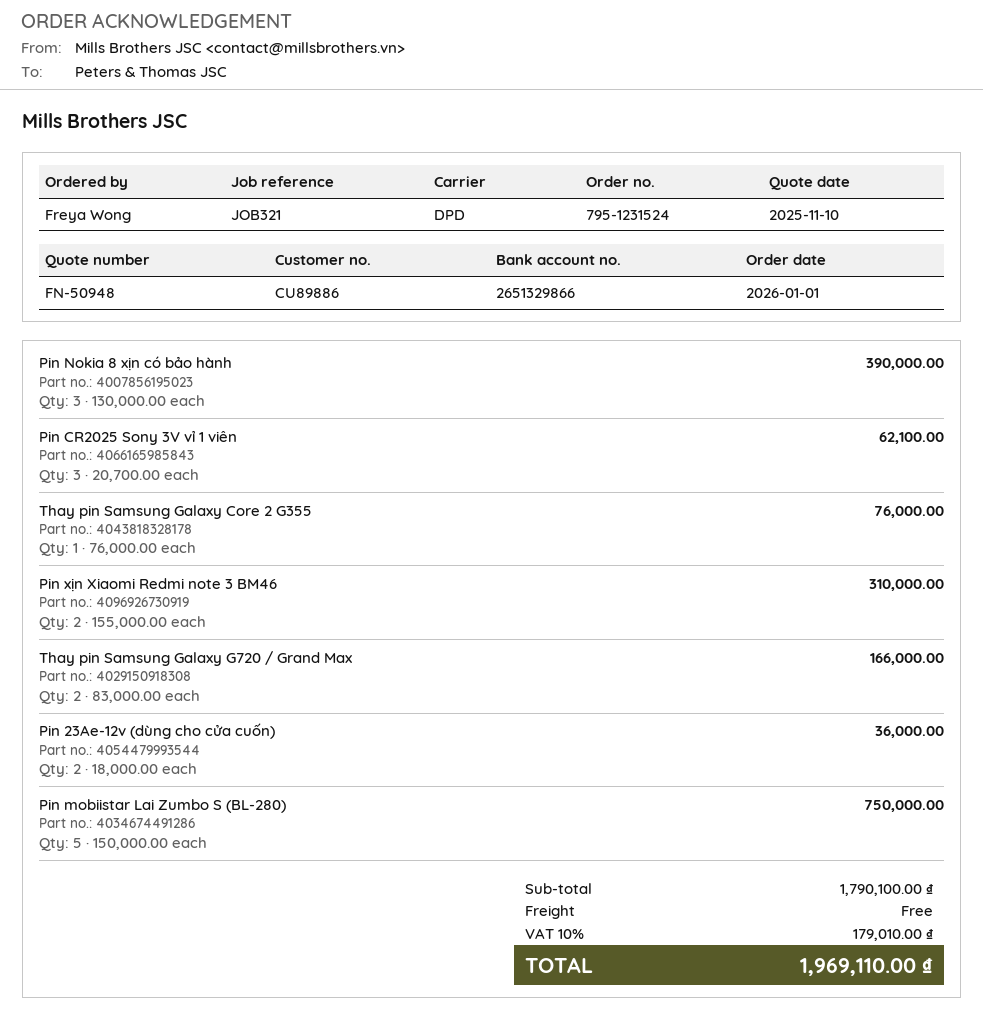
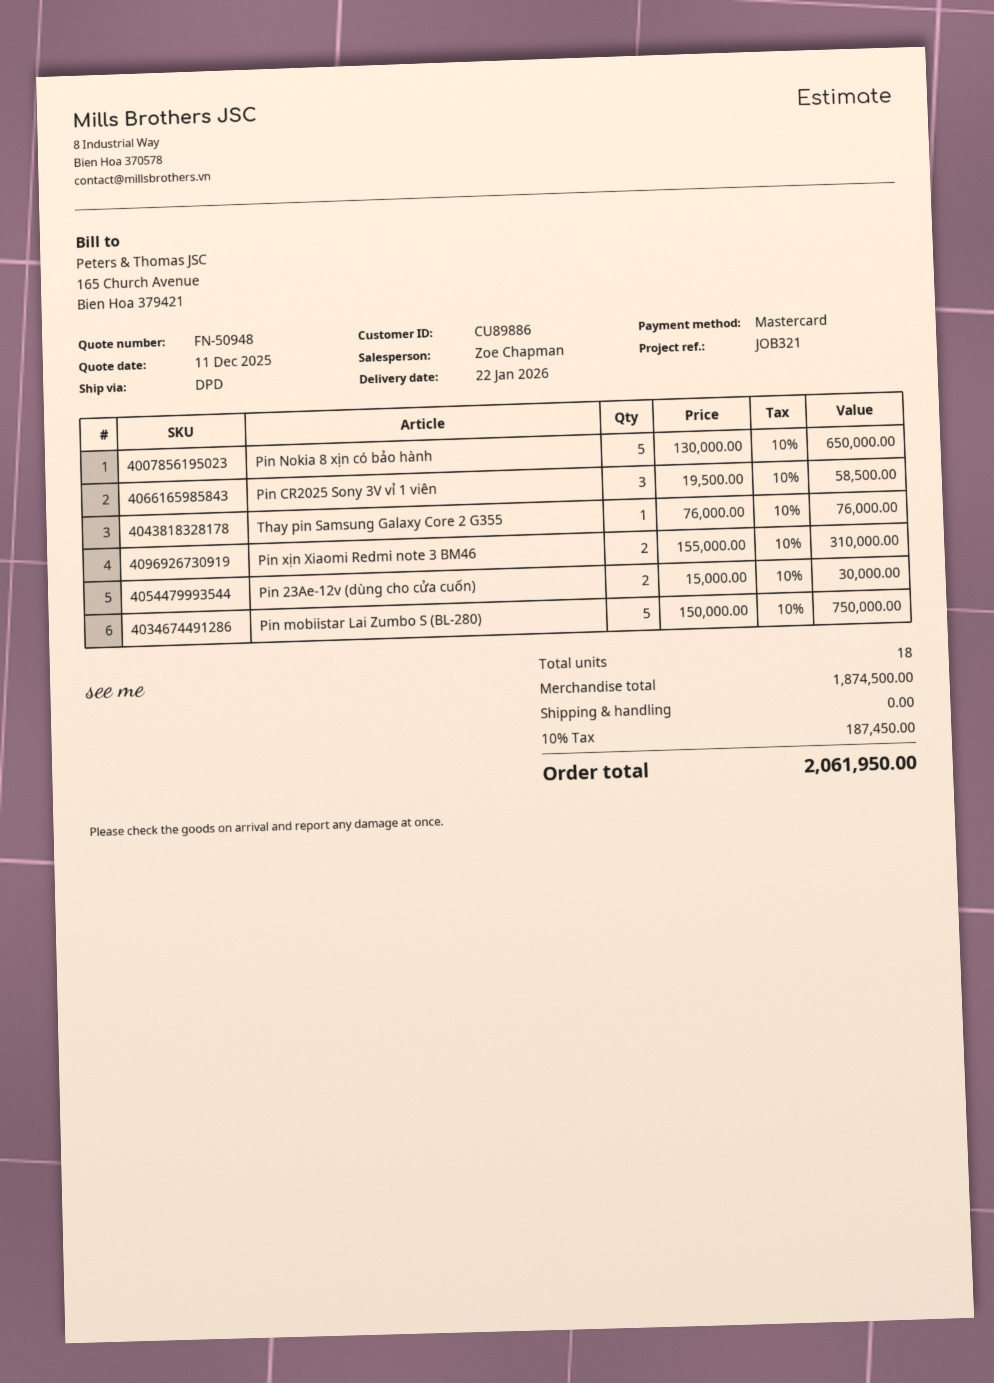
quote date: 2025-11-10 -> 2025-12-11
Pin Nokia 8 xịn có bảo hành: 3 x 130000.00 = 390000.00 -> 5 x 130000.00 = 650000.00
Pin CR2025 Sony 3V vỉ 1 viên: 3 x 20700.00 = 62100.00 -> 3 x 19500.00 = 58500.00
Thay pin Samsung Galaxy G720 / Grand Max: 2 x 83000.00 = 166000.00 -> none
Pin 23Ae-12v (dùng cho cửa cuốn): 2 x 18000.00 = 36000.00 -> 2 x 15000.00 = 30000.00
subtotal: 1790100.00 -> 1874500.00
tax: 10% = 179010.00 -> 10% = 187450.00
total: 1969110.00 -> 2061950.00

